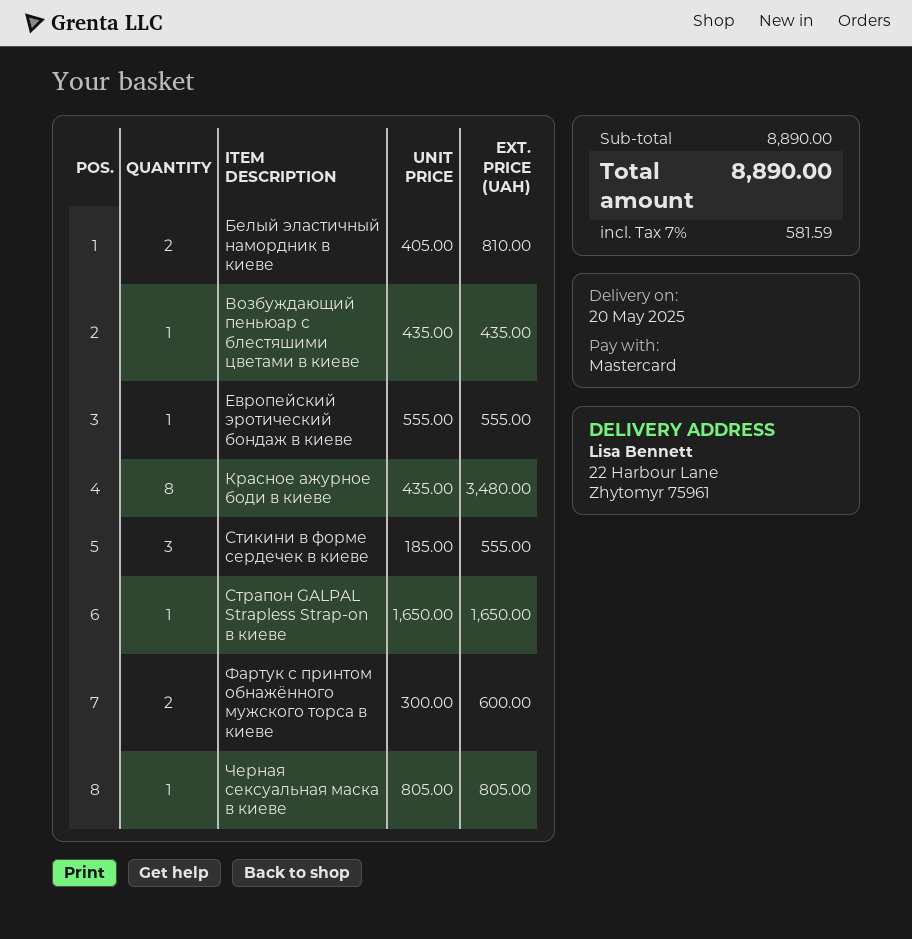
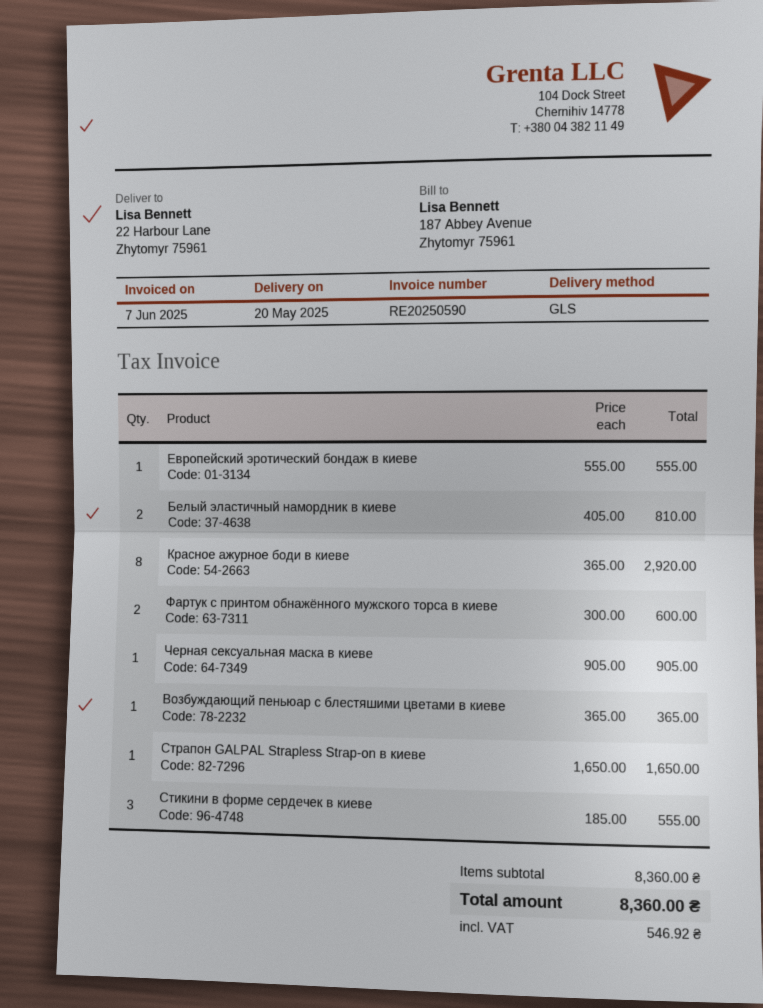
Возбуждающий пеньюар с блестяшими цветами в киеве: 1 x 435.00 = 435.00 -> 1 x 365.00 = 365.00
Красное ажурное боди в киеве: 8 x 435.00 = 3480.00 -> 8 x 365.00 = 2920.00
Черная сексуальная маска в киеве: 1 x 805.00 = 805.00 -> 1 x 905.00 = 905.00
subtotal: 8890.00 -> 8360.00
tax: 581.59 -> 546.92
total: 8890.00 -> 8360.00

